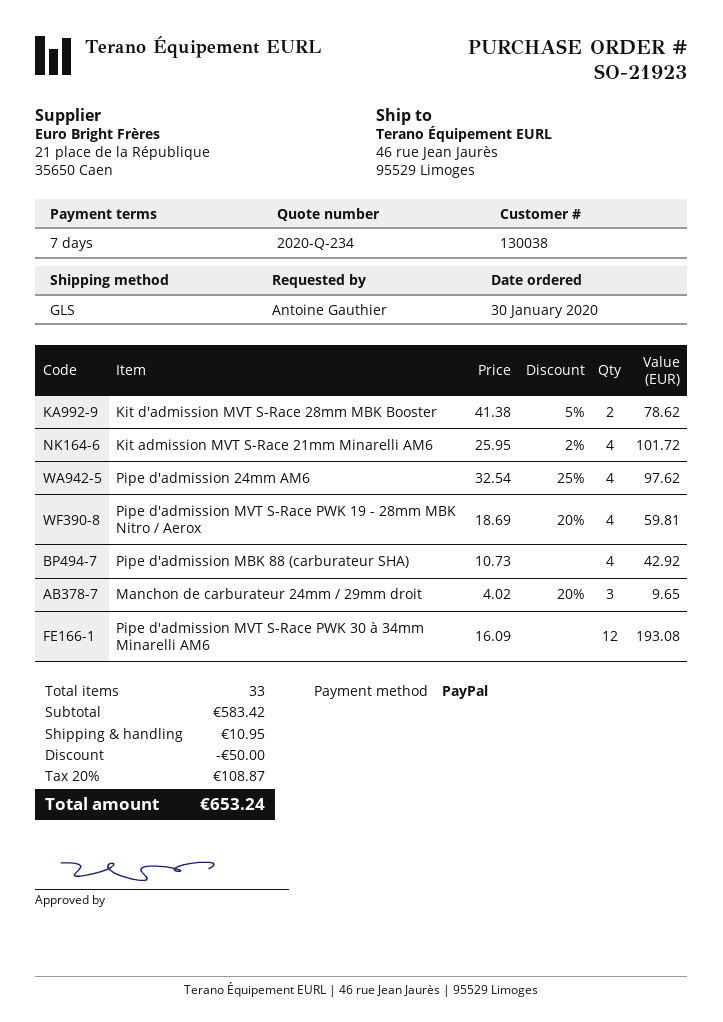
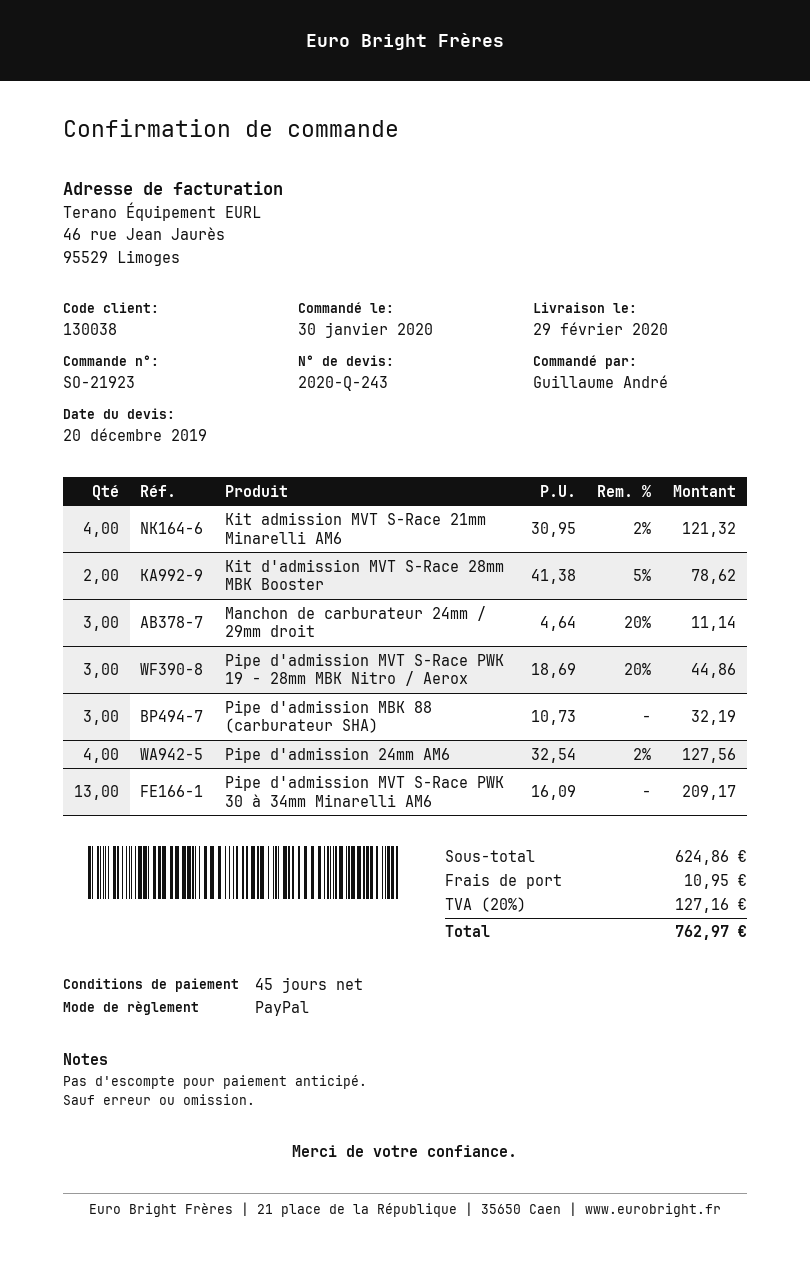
quote number: 2020-Q-234 -> 2020-Q-243
payment terms: 7 days -> 45 days
ordered by: Antoine Gauthier -> Guillaume André
Kit admission MVT S-Race 21mm Minarelli AM6: 4 x 25.95 - 2% = 101.72 -> 4 x 30.95 - 2% = 121.32
Pipe d'admission 24mm AM6: 4 x 32.54 - 25% = 97.62 -> 4 x 32.54 - 2% = 127.56
Pipe d'admission MVT S-Race PWK 19 - 28mm MBK Nitro / Aerox: 4 x 18.69 - 20% = 59.81 -> 3 x 18.69 - 20% = 44.86
Pipe d'admission MBK 88 (carburateur SHA): 4 x 10.73 = 42.92 -> 3 x 10.73 = 32.19
Manchon de carburateur 24mm / 29mm droit: 3 x 4.02 - 20% = 9.65 -> 3 x 4.64 - 20% = 11.14
Pipe d'admission MVT S-Race PWK 30 à 34mm Minarelli AM6: 12 x 16.09 = 193.08 -> 13 x 16.09 = 209.17
subtotal: 583.42 -> 624.86
discount: 50.00 -> none
tax: 20% = 108.87 -> 20% = 127.16
total: 653.24 -> 762.97

